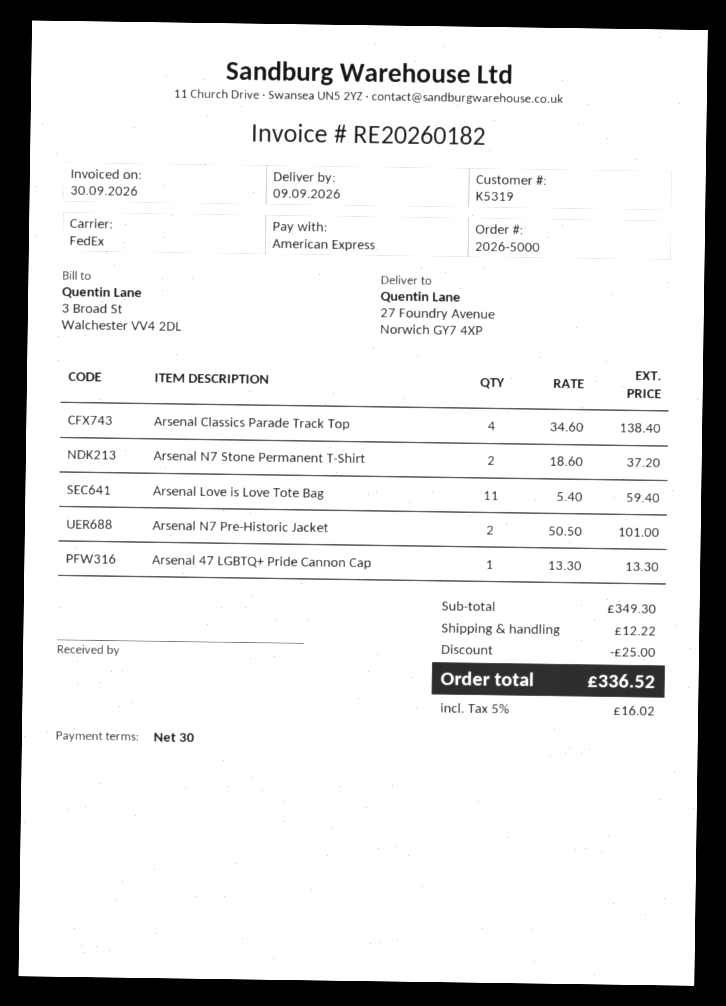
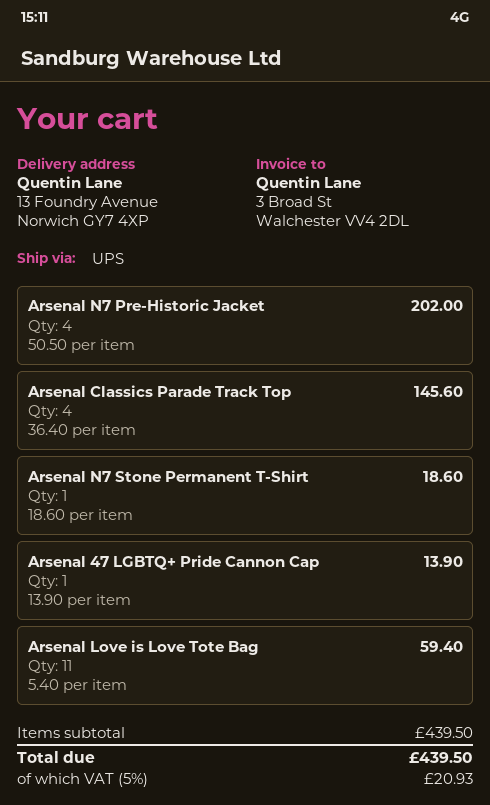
shipping method: FedEx -> UPS
ship to: 27 Foundry Avenue, Norwich GY7 4XP -> 13 Foundry Avenue, Norwich GY7 4XP
Arsenal Classics Parade Track Top: 4 x 34.60 = 138.40 -> 4 x 36.40 = 145.60
Arsenal N7 Stone Permanent T-Shirt: 2 x 18.60 = 37.20 -> 1 x 18.60 = 18.60
Arsenal N7 Pre-Historic Jacket: 2 x 50.50 = 101.00 -> 4 x 50.50 = 202.00
Arsenal 47 LGBTQ+ Pride Cannon Cap: 1 x 13.30 = 13.30 -> 1 x 13.90 = 13.90
subtotal: 349.30 -> 439.50
discount: 25.00 -> none
shipping: 12.22 -> none
tax: 5% = 16.02 -> 5% = 20.93
total: 336.52 -> 439.50

